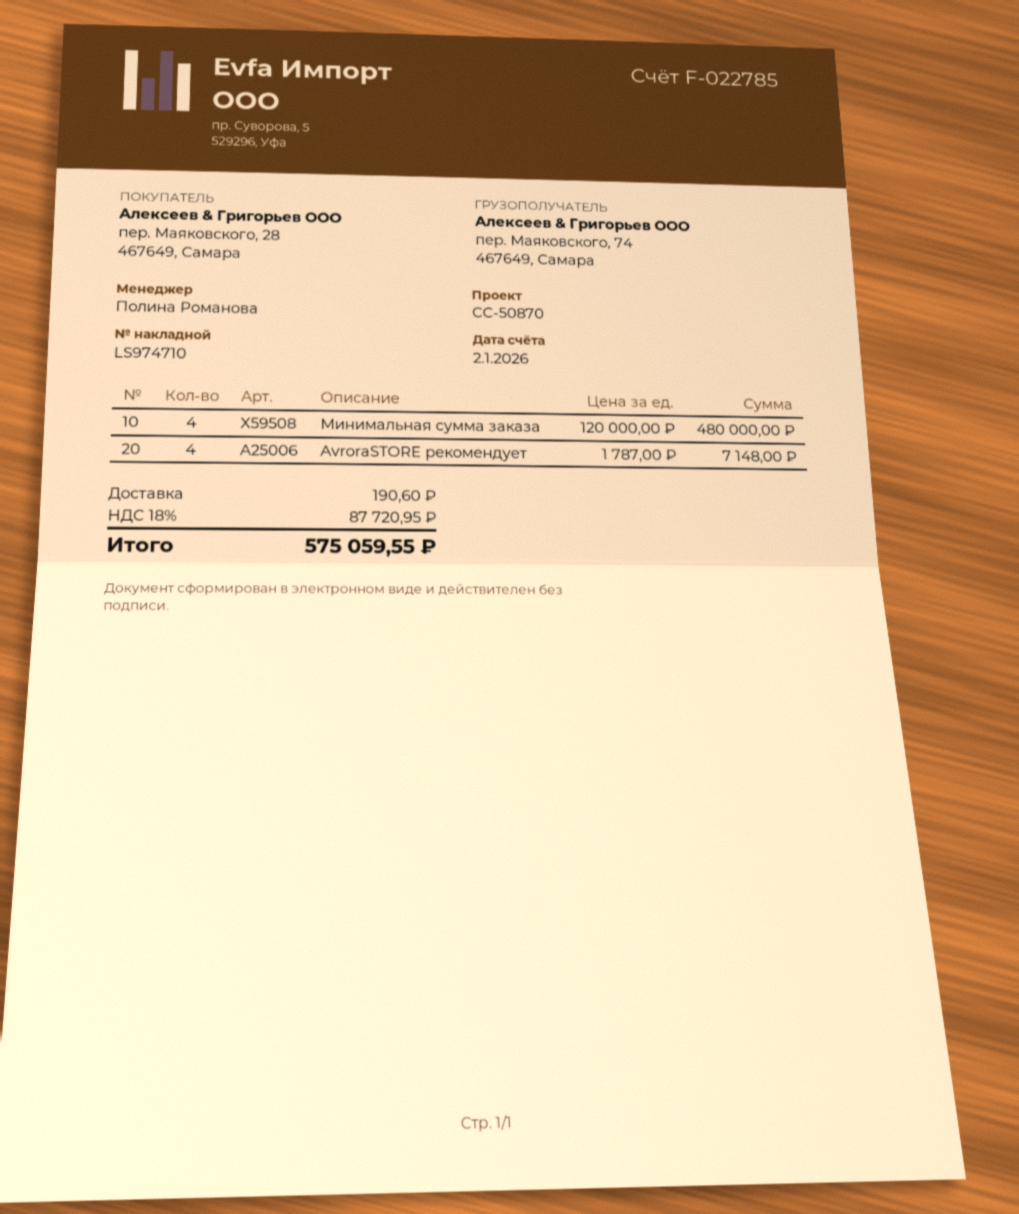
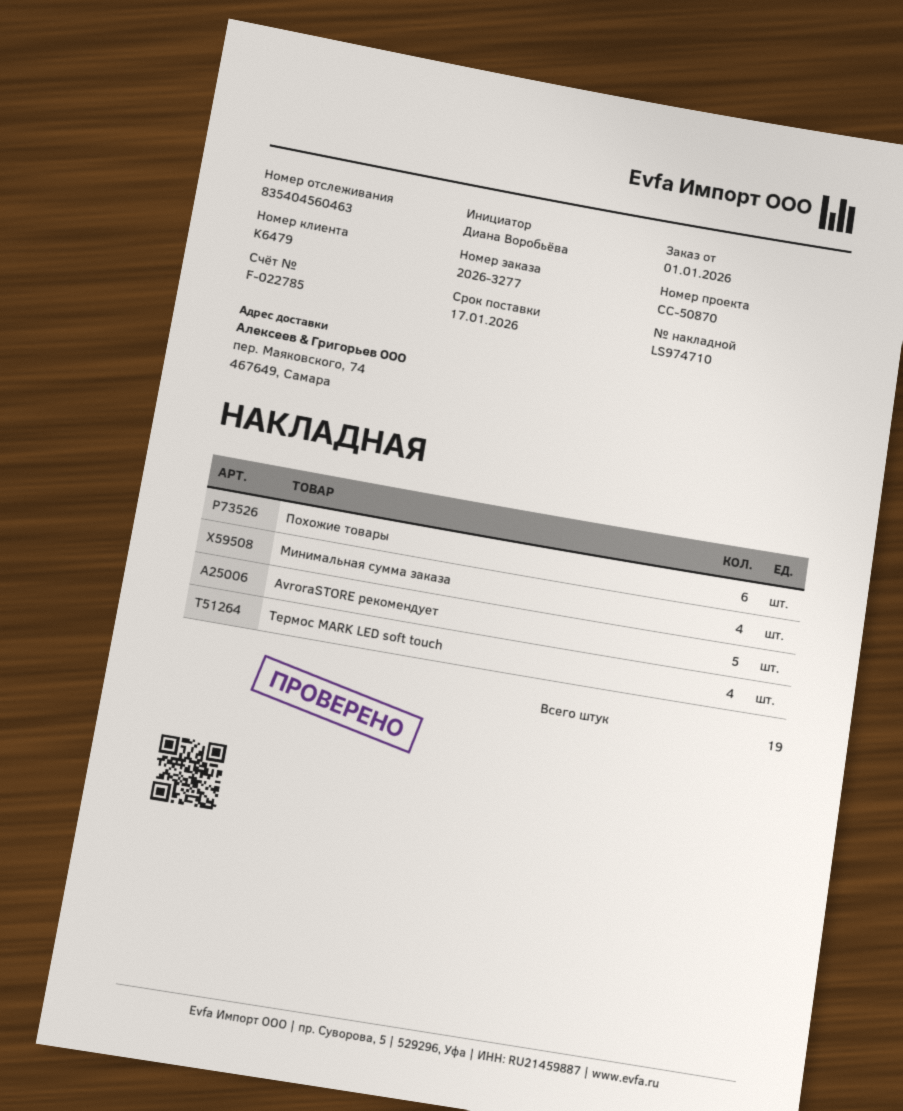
AvroraSTORE рекомендует: 4 -> 5
Похожие товары: none -> 6
Термос MARK LED soft touch: none -> 4

